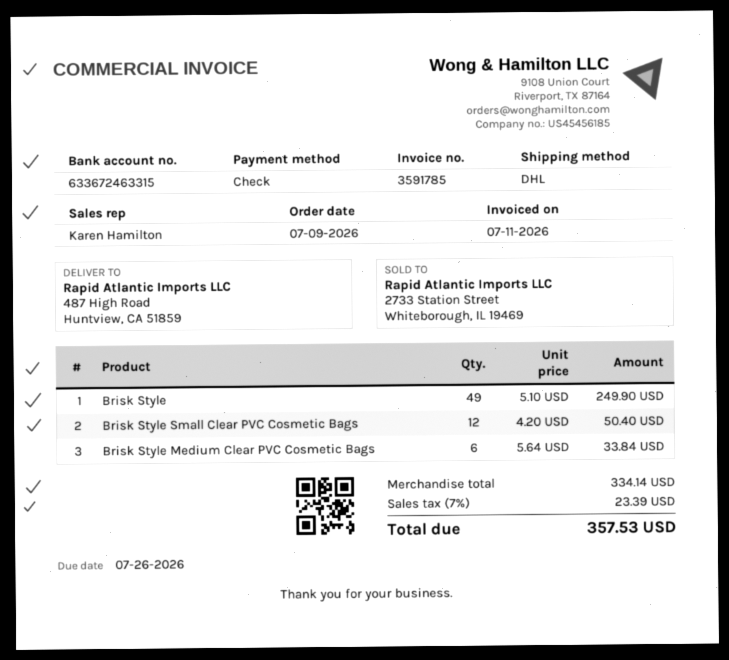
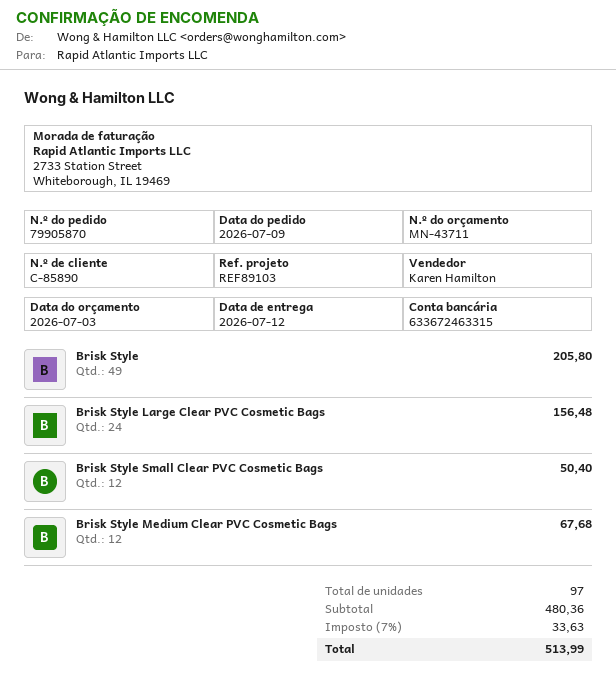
Brisk Style: 49 for 249.90 -> 49 for 205.80
Brisk Style Medium Clear PVC Cosmetic Bags: 6 for 33.84 -> 12 for 67.68
Brisk Style Large Clear PVC Cosmetic Bags: none -> 24 for 156.48
subtotal: 334.14 -> 480.36
tax: 7% = 23.39 -> 7% = 33.63
total: 357.53 -> 513.99

